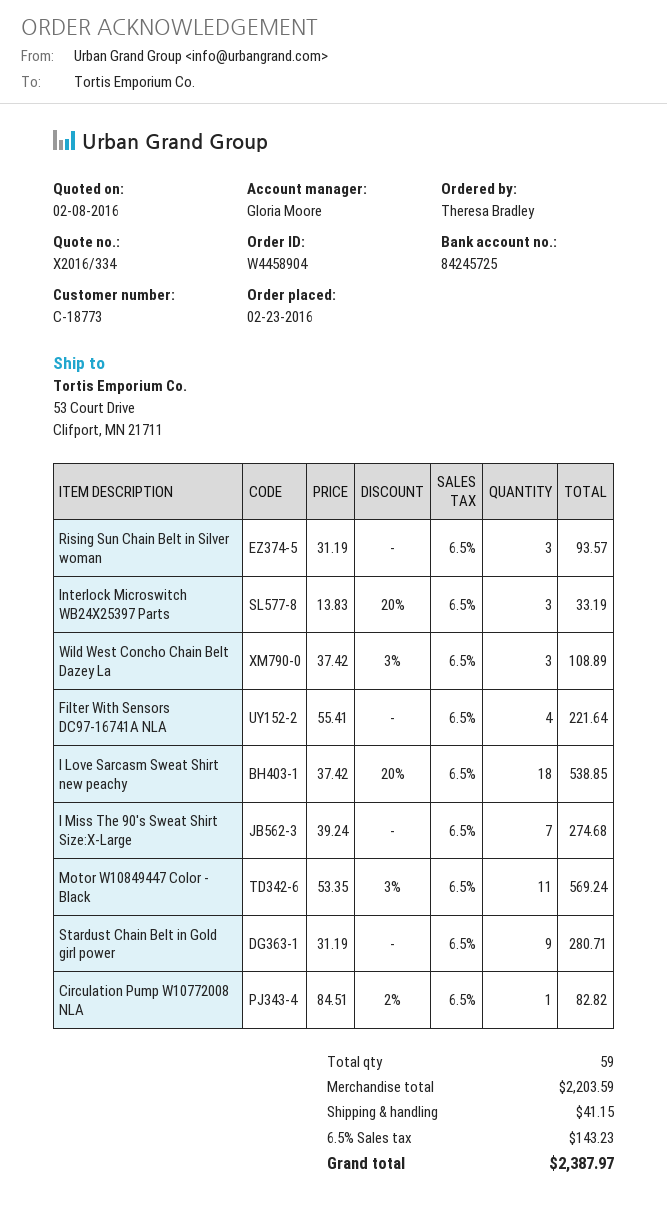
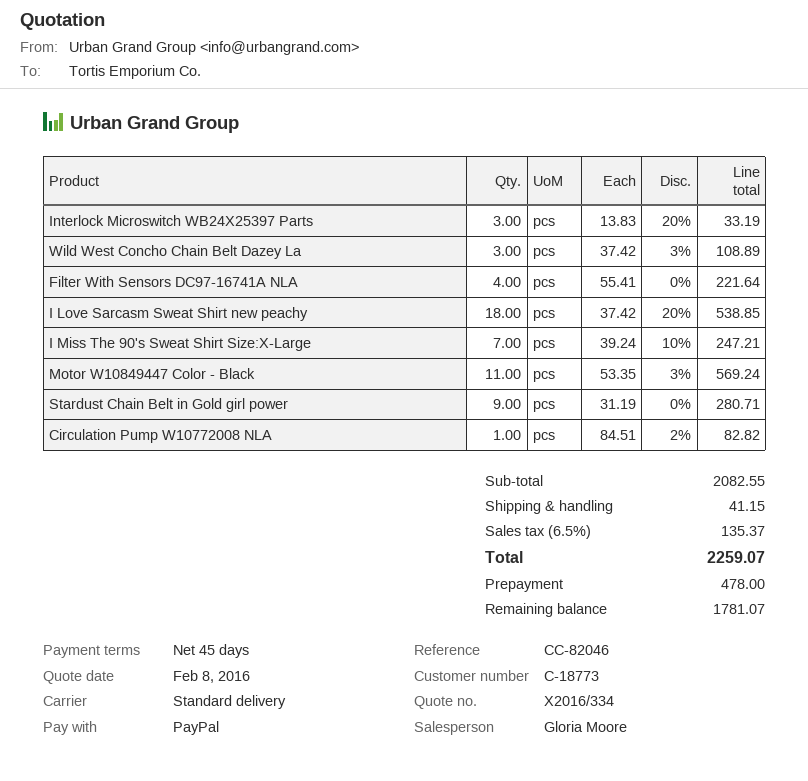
Rising Sun Chain Belt in Silver woman: 3 x 31.19 = 93.57 -> none
I Miss The 90's Sweat Shirt Size:X-Large: 7 x 39.24 = 274.68 -> 7 x 39.24 - 10% = 247.21
subtotal: 2203.59 -> 2082.55
tax: 6.5% = 143.23 -> 6.5% = 135.37
total: 2387.97 -> 2259.07

